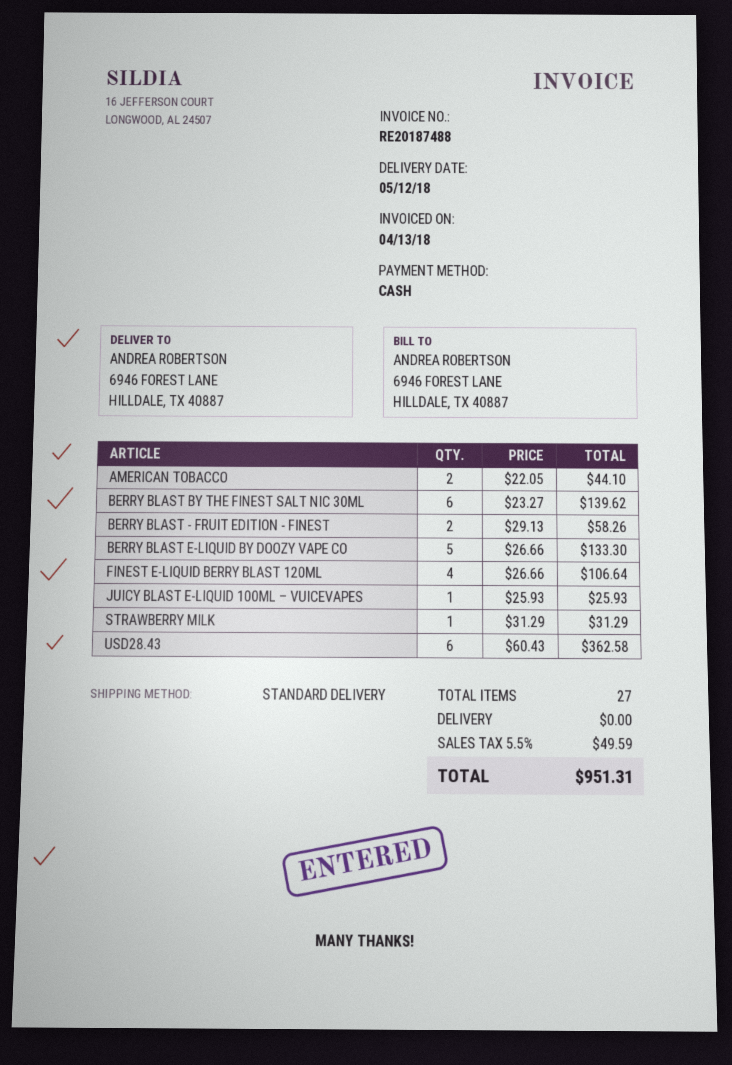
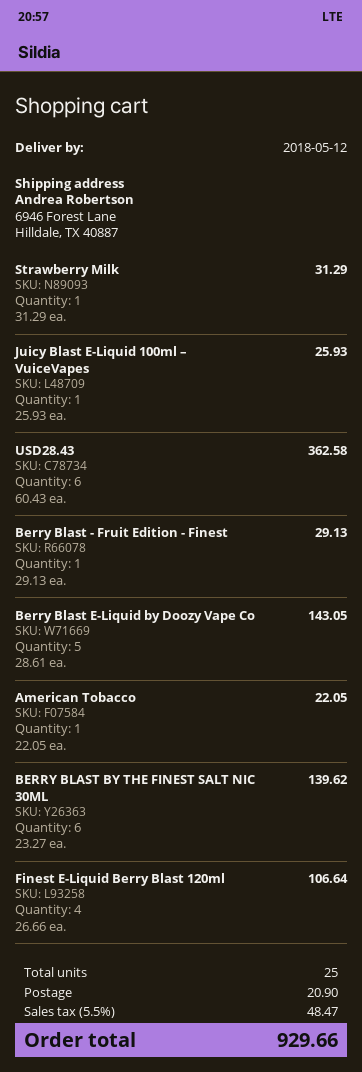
AMERICAN TOBACCO: 2 x 22.05 = 44.10 -> 1 x 22.05 = 22.05
BERRY BLAST - FRUIT EDITION - FINEST: 2 x 29.13 = 58.26 -> 1 x 29.13 = 29.13
BERRY BLAST E-LIQUID BY DOOZY VAPE CO: 5 x 26.66 = 133.30 -> 5 x 28.61 = 143.05
total quantity: 27 -> 25
shipping: 0.00 -> 20.90
tax: 5.5% = 49.59 -> 5.5% = 48.47
total: 951.31 -> 929.66

